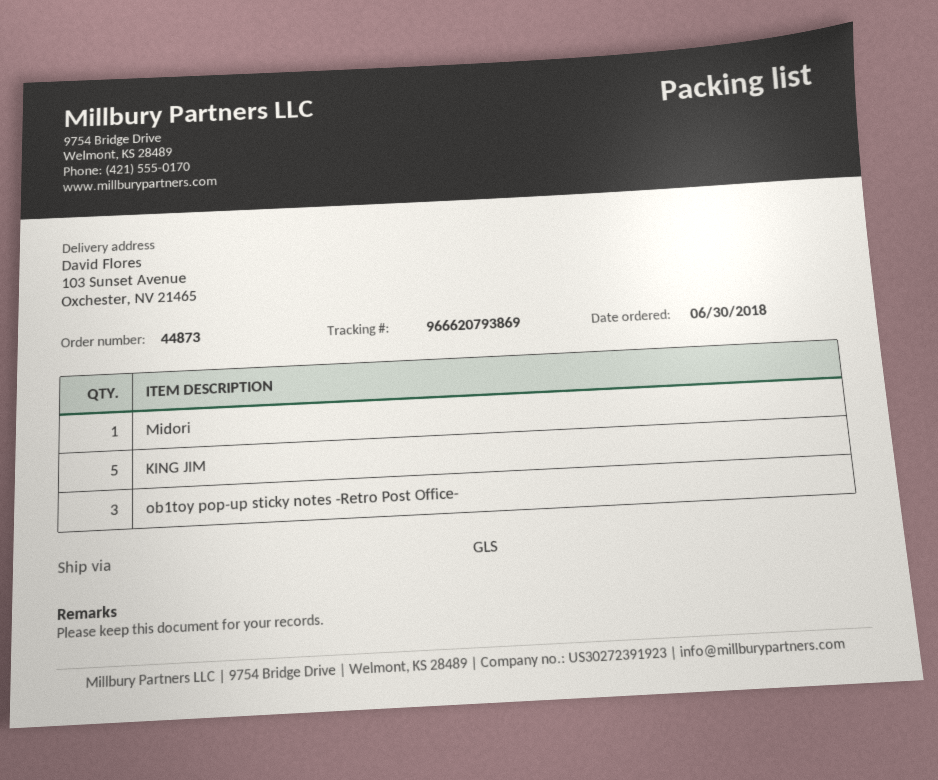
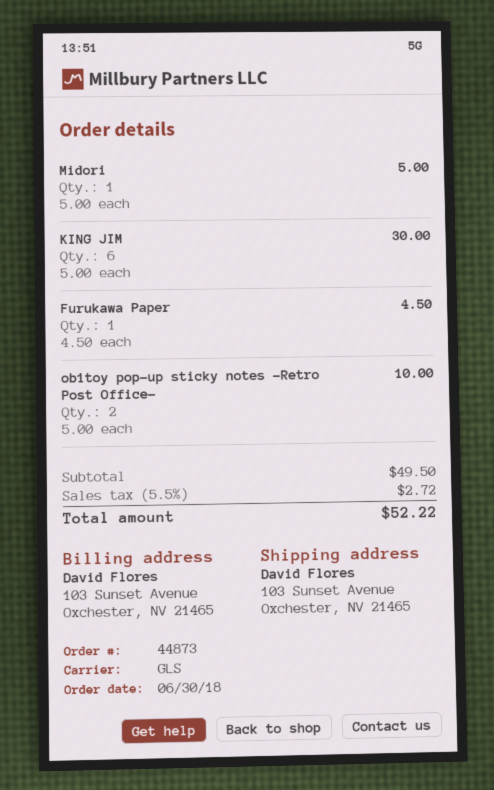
KING JIM: 5 -> 6
ob1toy pop-up sticky notes -Retro Post Office-: 3 -> 2
Furukawa Paper: none -> 1

